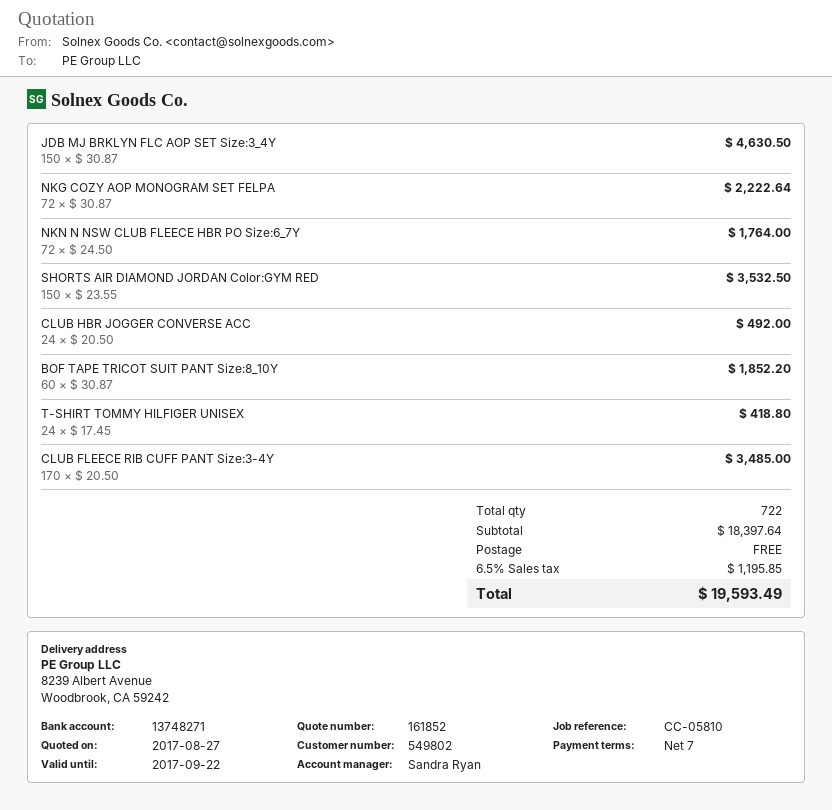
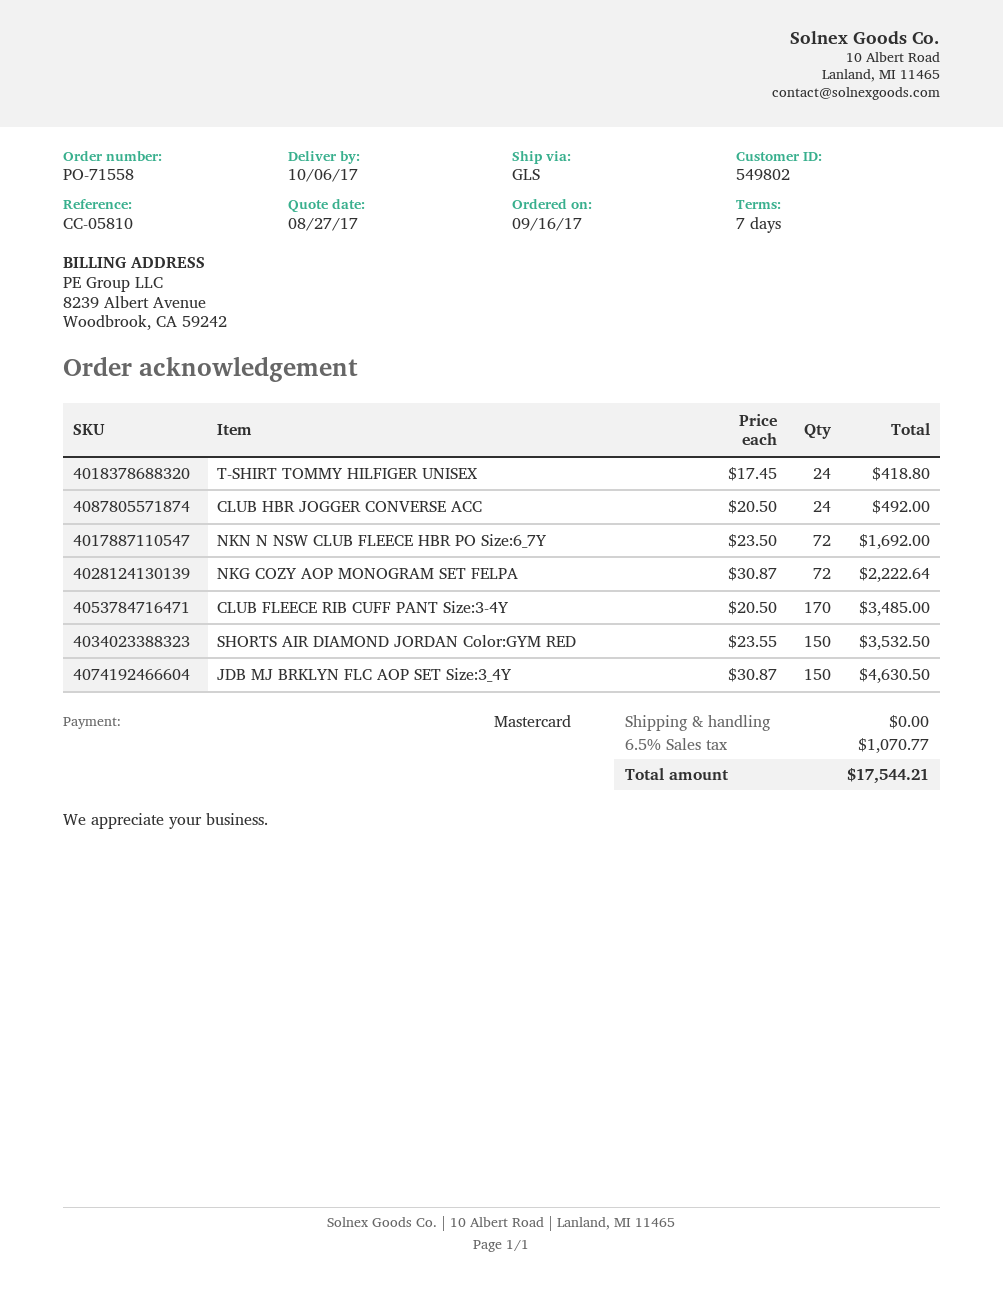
NKN N NSW CLUB FLEECE HBR PO Size:6_7Y: 72 x 24.50 = 1764.00 -> 72 x 23.50 = 1692.00
BOF TAPE TRICOT SUIT PANT Size:8_10Y: 60 x 30.87 = 1852.20 -> none
tax: 6.5% = 1195.85 -> 6.5% = 1070.77
total: 19593.49 -> 17544.21

